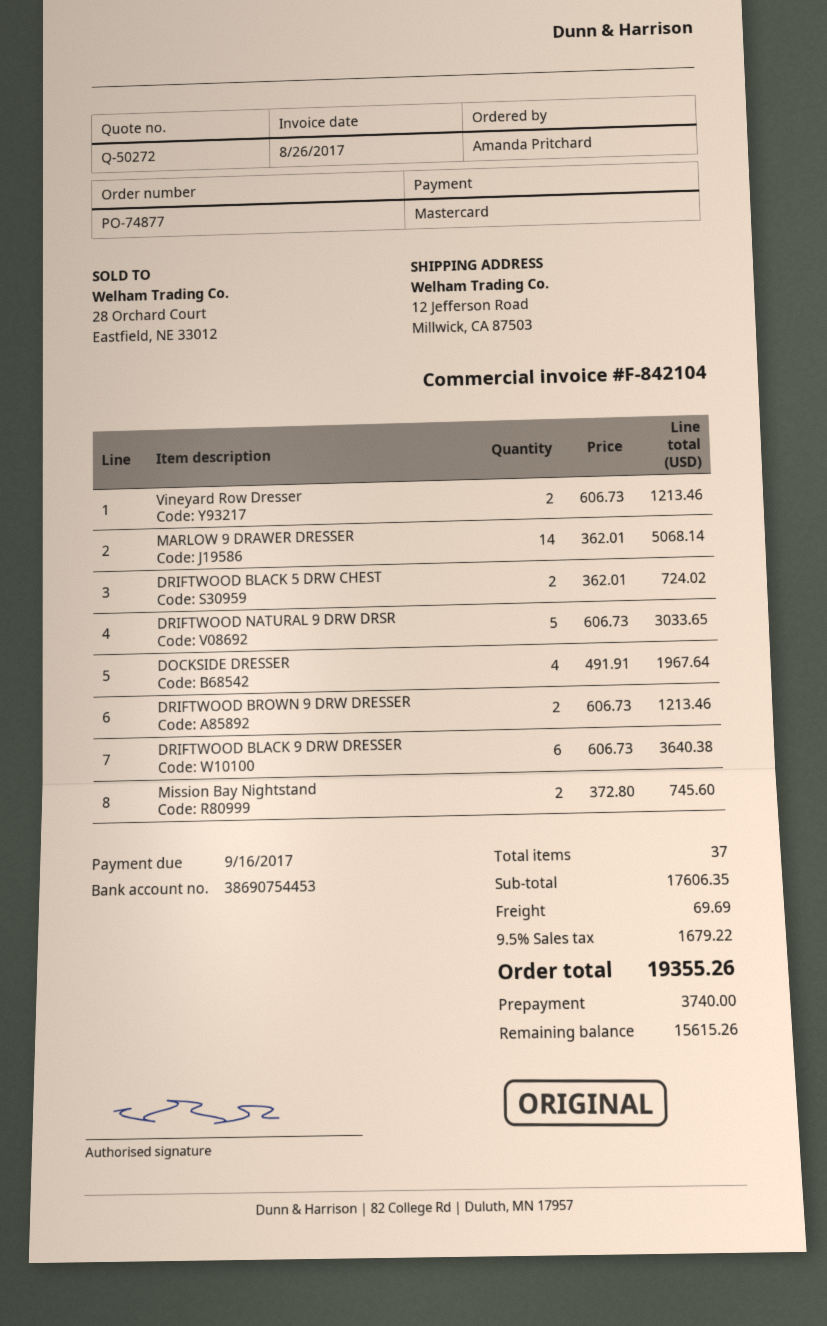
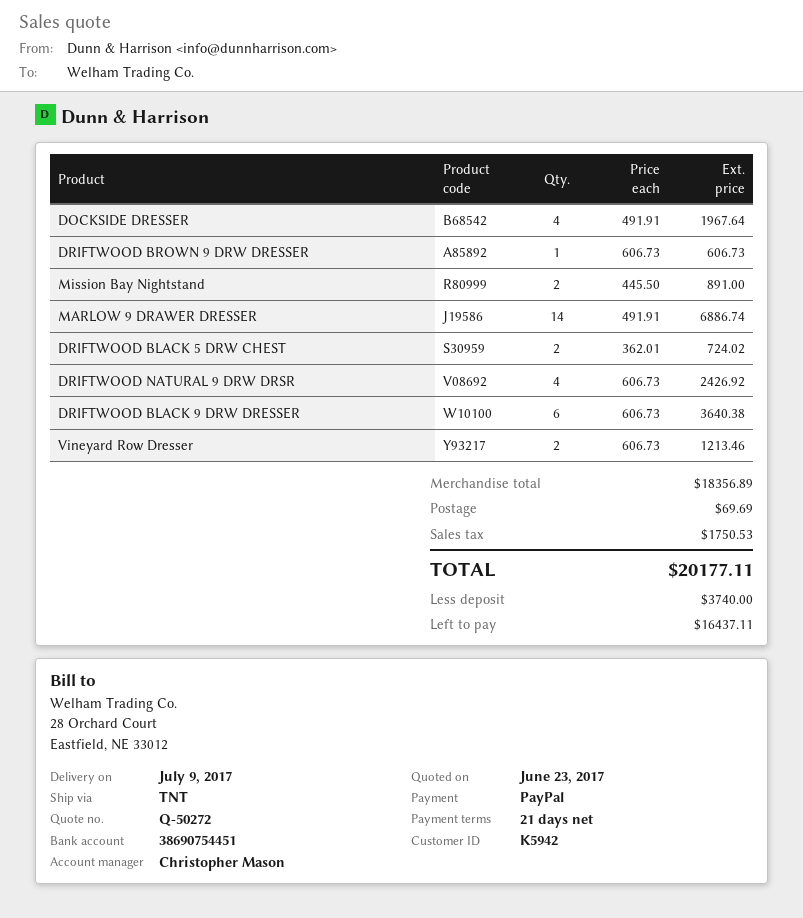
payment method: Mastercard -> PayPal
bank account: 38690754453 -> 38690754451
MARLOW 9 DRAWER DRESSER: 14 x 362.01 = 5068.14 -> 14 x 491.91 = 6886.74
DRIFTWOOD NATURAL 9 DRW DRSR: 5 x 606.73 = 3033.65 -> 4 x 606.73 = 2426.92
DRIFTWOOD BROWN 9 DRW DRESSER: 2 x 606.73 = 1213.46 -> 1 x 606.73 = 606.73
Mission Bay Nightstand: 2 x 372.80 = 745.60 -> 2 x 445.50 = 891.00
subtotal: 17606.35 -> 18356.89
tax: 1679.22 -> 1750.53
total: 19355.26 -> 20177.11
balance: 15615.26 -> 16437.11

